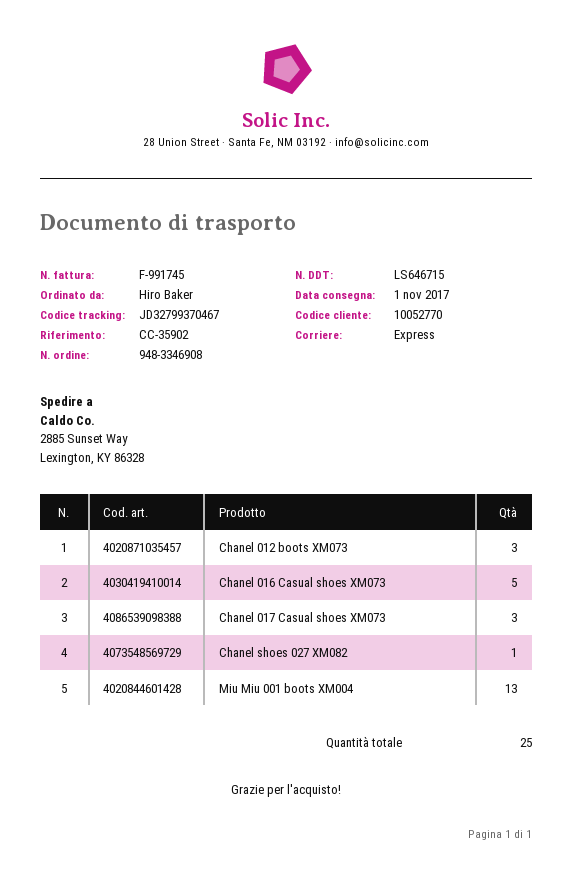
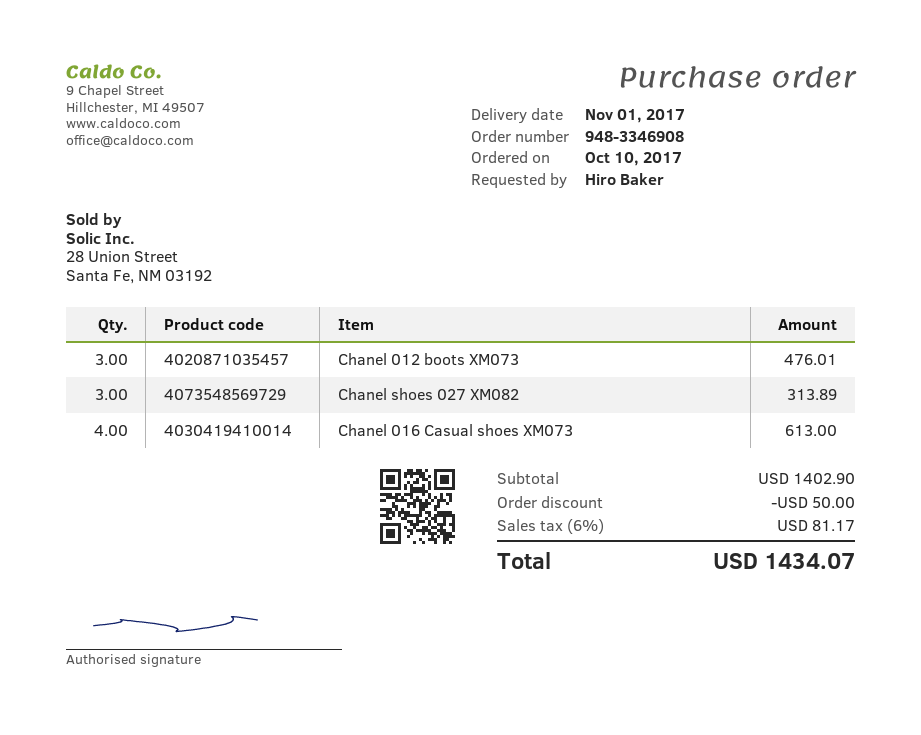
Chanel 016 Casual shoes XM073: 5 -> 4
Chanel 017 Casual shoes XM073: 3 -> none
Chanel shoes 027 XM082: 1 -> 3
Miu Miu 001 boots XM004: 13 -> none

